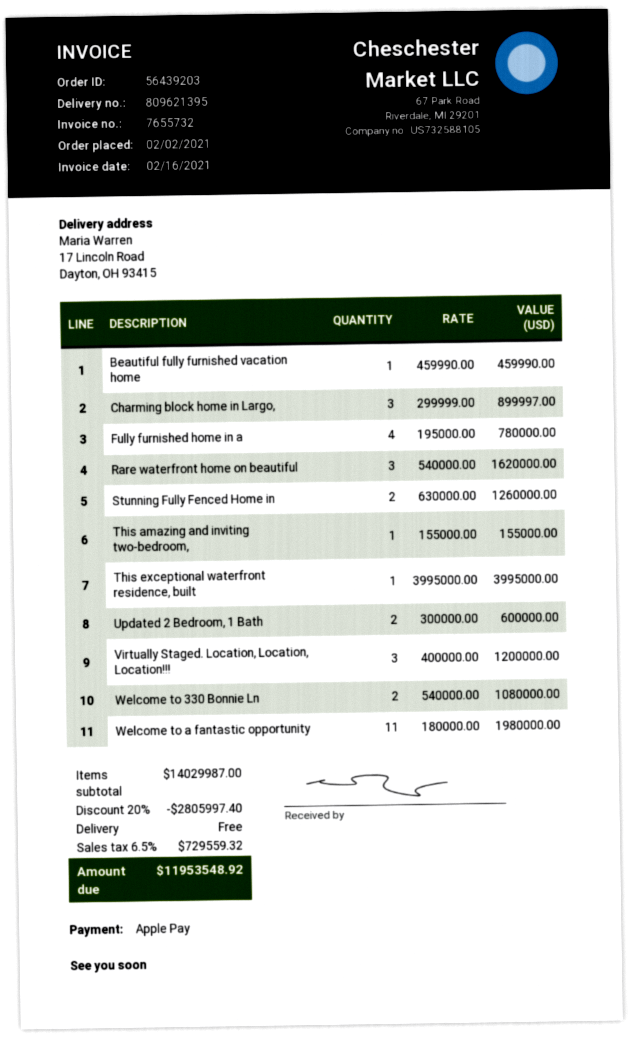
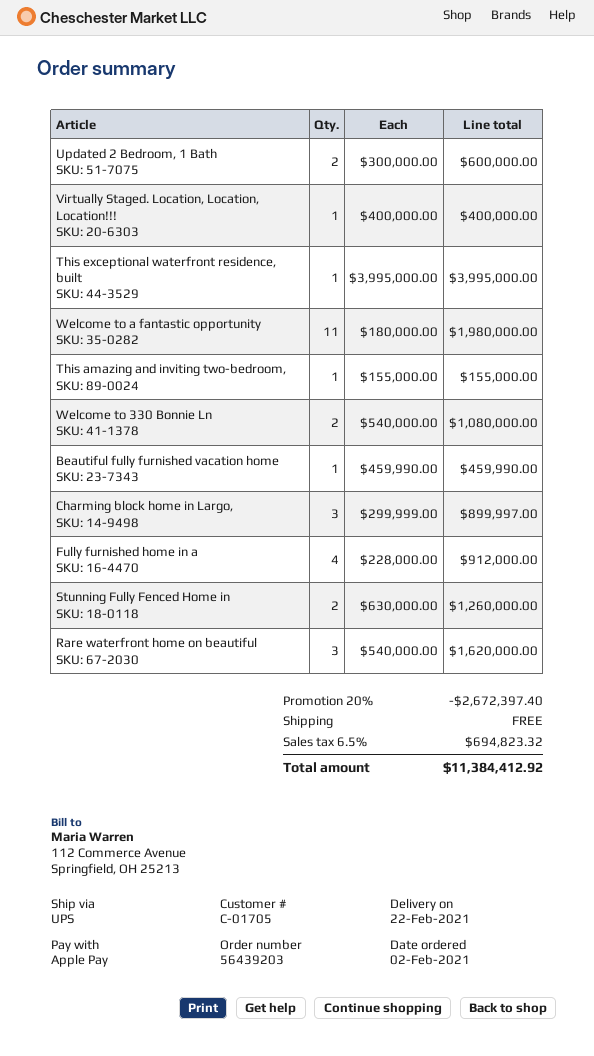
Fully furnished home in a: 4 x 195000.00 = 780000.00 -> 4 x 228000.00 = 912000.00
Virtually Staged. Location, Location, Location!!!: 3 x 400000.00 = 1200000.00 -> 1 x 400000.00 = 400000.00
discount: 20% = 2805997.40 -> 20% = 2672397.40
tax: 6.5% = 729559.32 -> 6.5% = 694823.32
total: 11953548.92 -> 11384412.92

